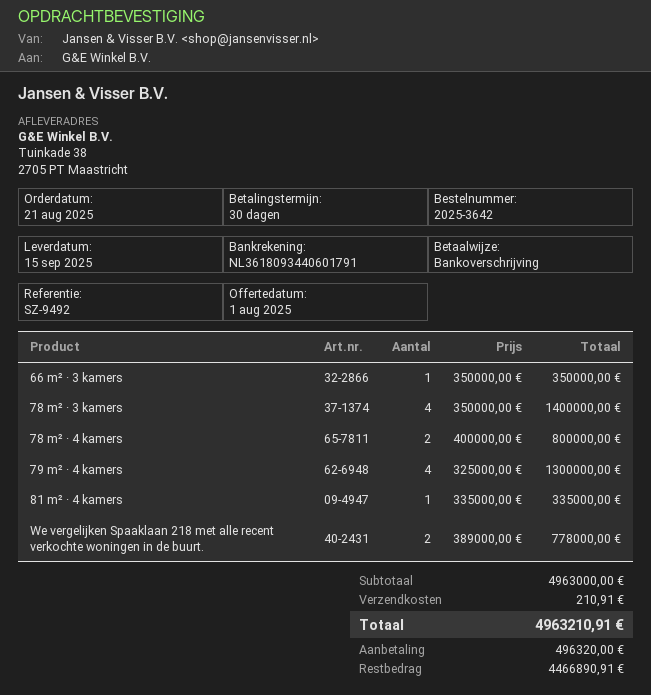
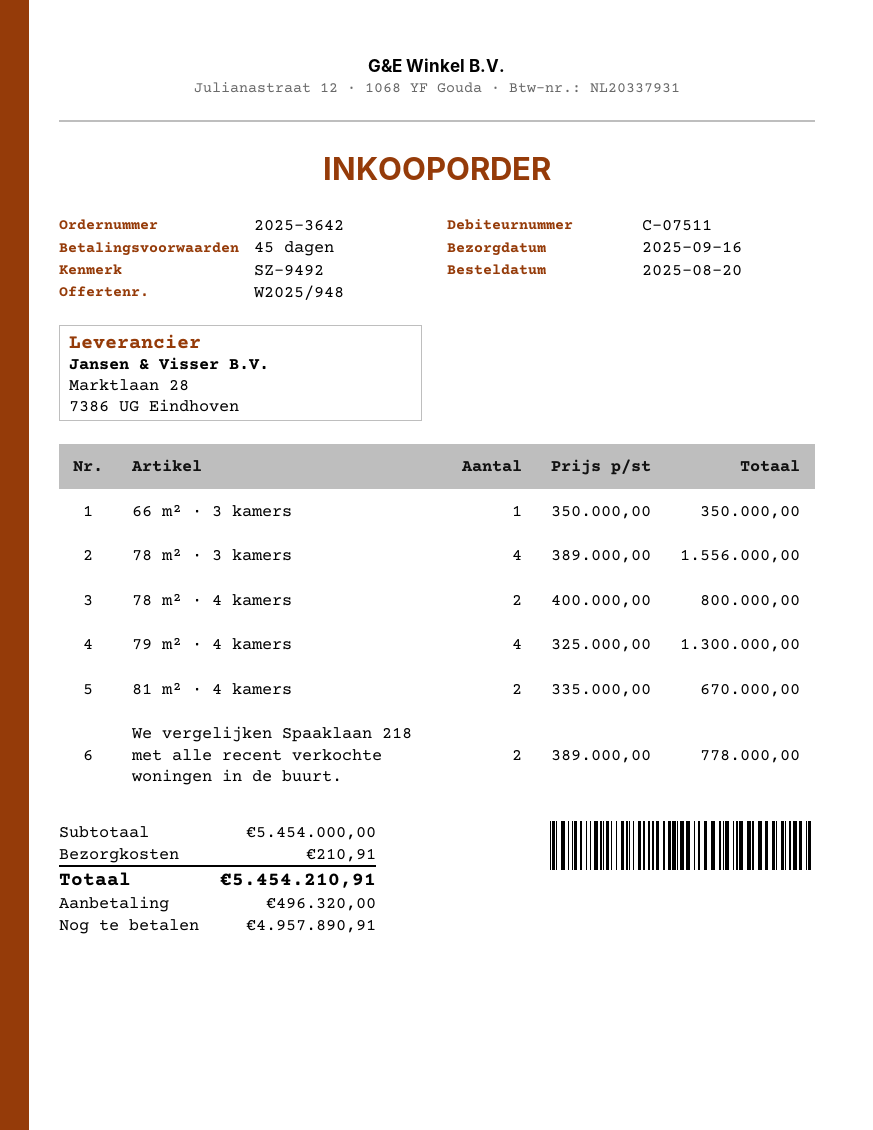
order date: 2025-08-21 -> 2025-08-20
delivery date: 2025-09-15 -> 2025-09-16
payment terms: 30 days -> 45 days
78 m² · 3 kamers: 4 x 350000.00 = 1400000.00 -> 4 x 389000.00 = 1556000.00
81 m² · 4 kamers: 1 x 335000.00 = 335000.00 -> 2 x 335000.00 = 670000.00
subtotal: 4963000.00 -> 5454000.00
total: 4963210.91 -> 5454210.91
balance: 4466890.91 -> 4957890.91

